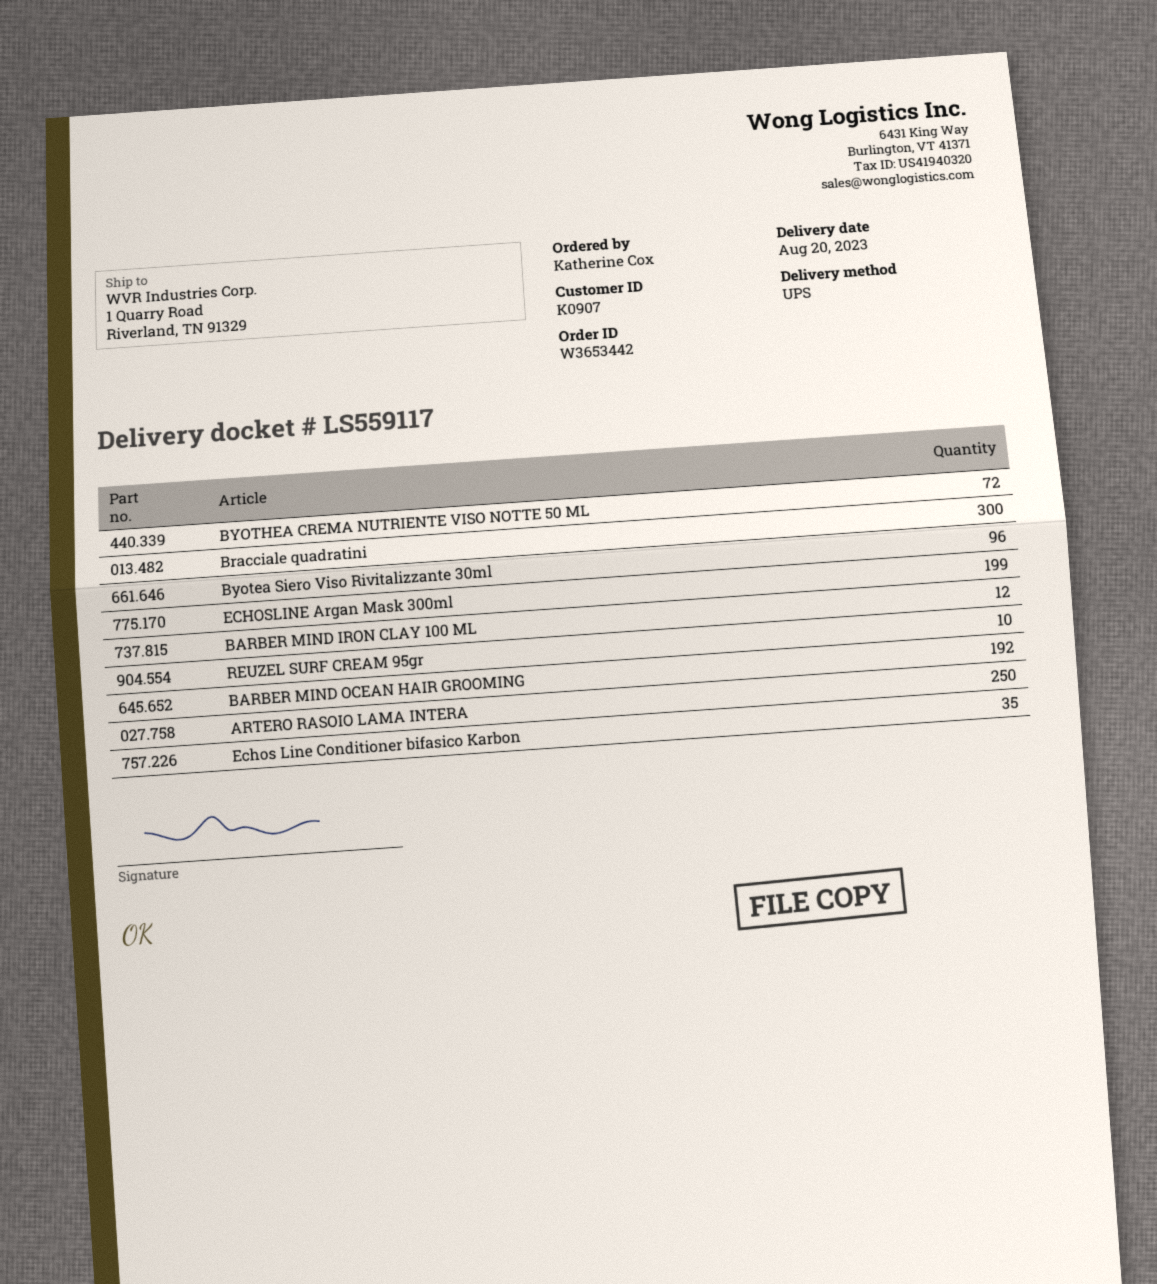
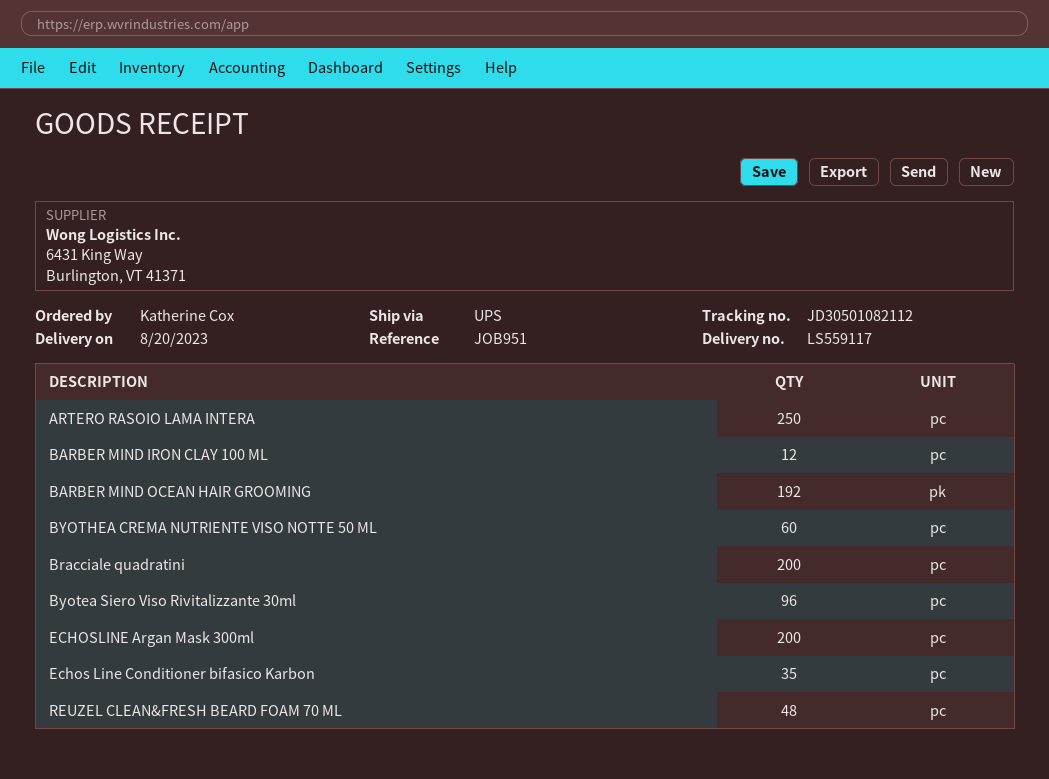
BYOTHEA CREMA NUTRIENTE VISO NOTTE 50 ML: 72 -> 60
Bracciale quadratini: 300 -> 200
ECHOSLINE Argan Mask 300ml: 199 -> 200
REUZEL SURF CREAM 95gr: 10 -> none
REUZEL CLEAN&FRESH BEARD FOAM 70 ML: none -> 48

